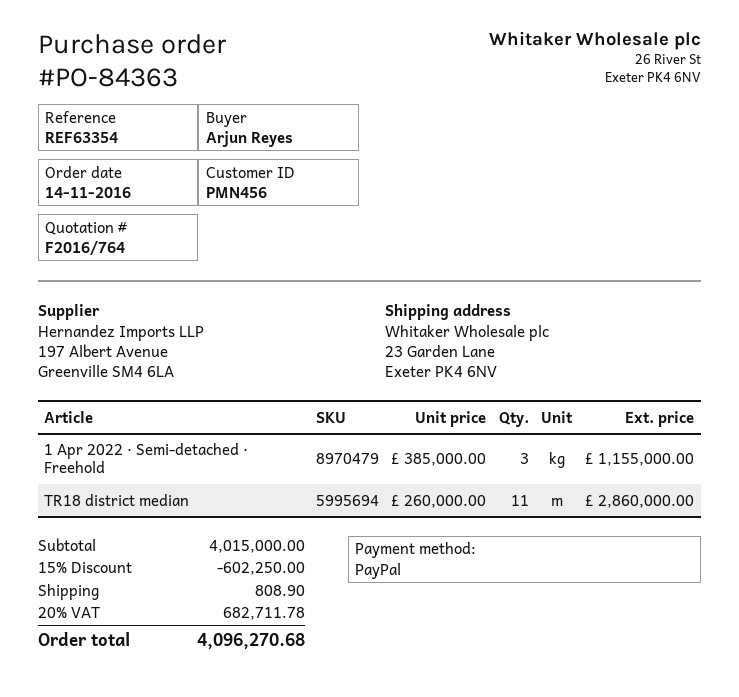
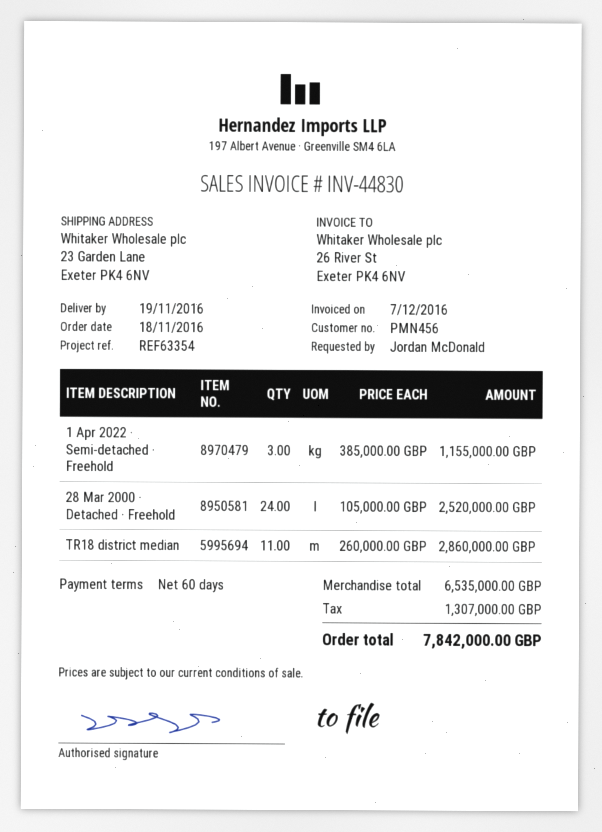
order date: 2016-11-14 -> 2016-11-18
ordered by: Arjun Reyes -> Jordan McDonald
28 Mar 2000 · Detached · Freehold: none -> 24 x 105000.00 = 2520000.00
subtotal: 4015000.00 -> 6535000.00
discount: 15% = 602250.00 -> none
shipping: 808.90 -> none
tax: 682711.78 -> 1307000.00
total: 4096270.68 -> 7842000.00

